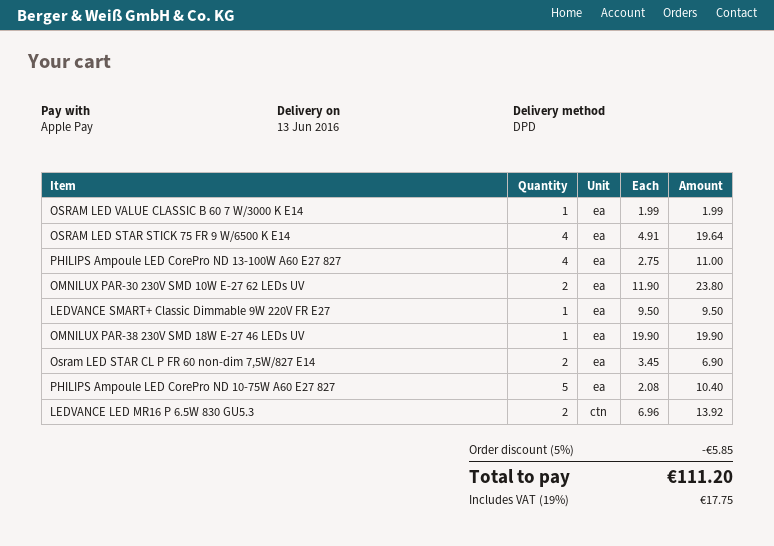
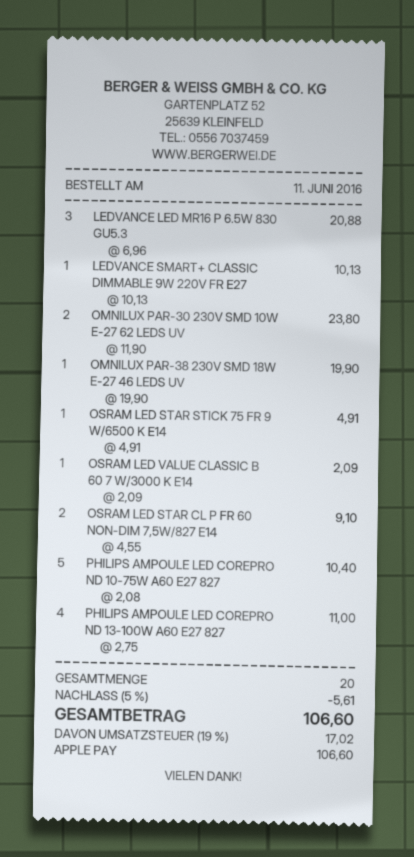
OSRAM LED VALUE CLASSIC B 60 7 W/3000 K E14: 1 x 1.99 = 1.99 -> 1 x 2.09 = 2.09
OSRAM LED STAR STICK 75 FR 9 W/6500 K E14: 4 x 4.91 = 19.64 -> 1 x 4.91 = 4.91
LEDVANCE SMART+ Classic Dimmable 9W 220V FR E27: 1 x 9.50 = 9.50 -> 1 x 10.13 = 10.13
Osram LED STAR CL P FR 60 non-dim 7,5W/827 E14: 2 x 3.45 = 6.90 -> 2 x 4.55 = 9.10
LEDVANCE LED MR16 P 6.5W 830 GU5.3: 2 x 6.96 = 13.92 -> 3 x 6.96 = 20.88
discount: 5% = 5.85 -> 5% = 5.61
tax: 19% = 17.75 -> 19% = 17.02
total: 111.20 -> 106.60

